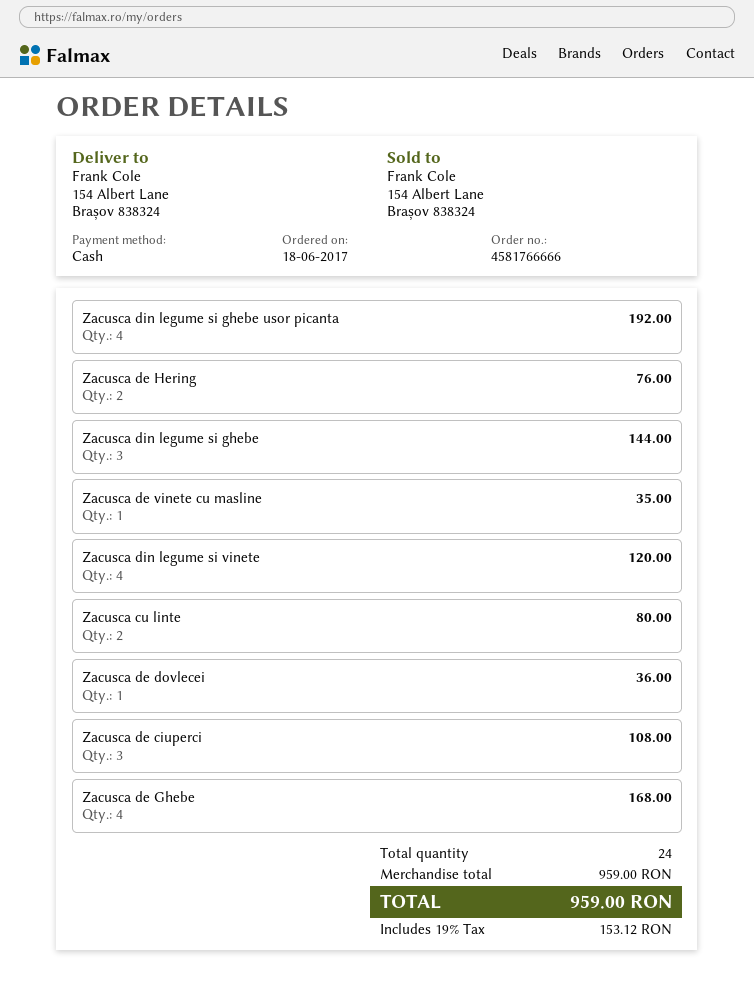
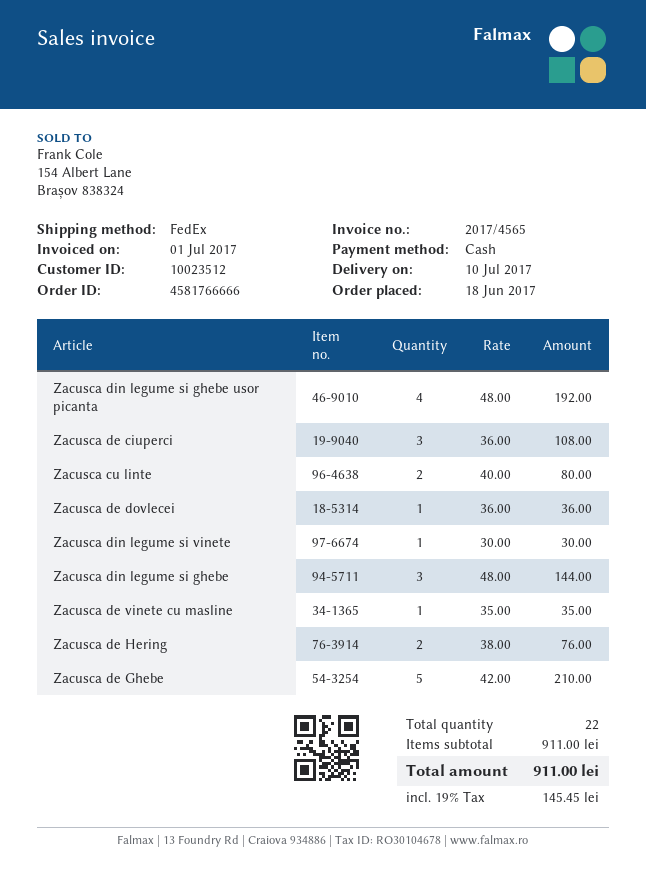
Zacusca din legume si vinete: 4 for 120.00 -> 1 for 30.00
Zacusca de Ghebe: 4 for 168.00 -> 5 for 210.00
total quantity: 24 -> 22
subtotal: 959.00 -> 911.00
tax: 19% = 153.12 -> 19% = 145.45
total: 959.00 -> 911.00

